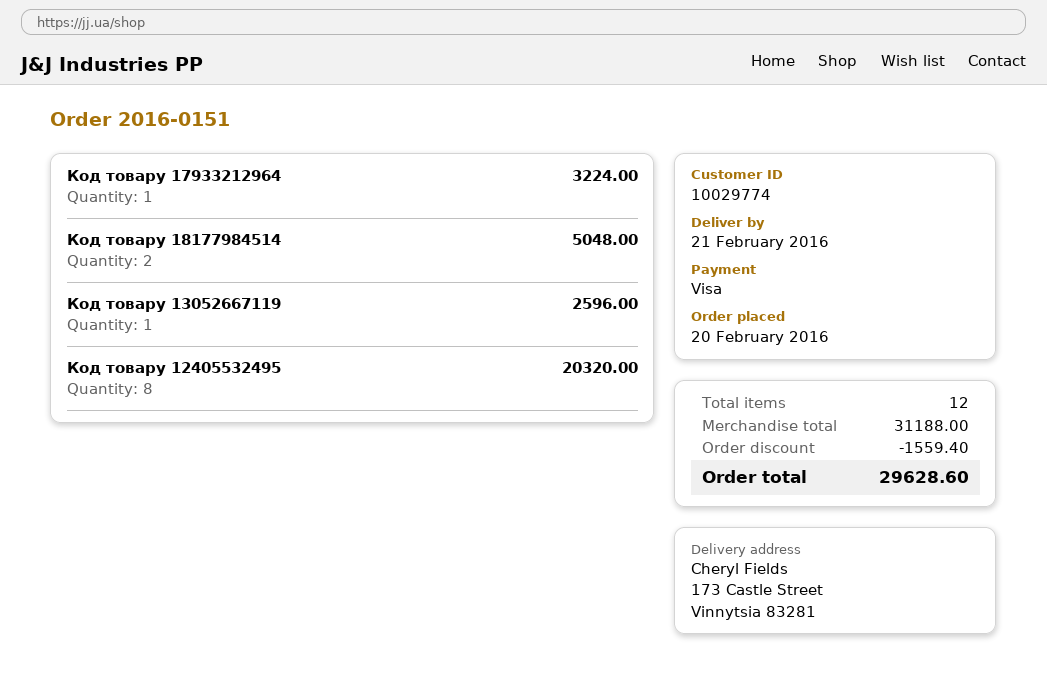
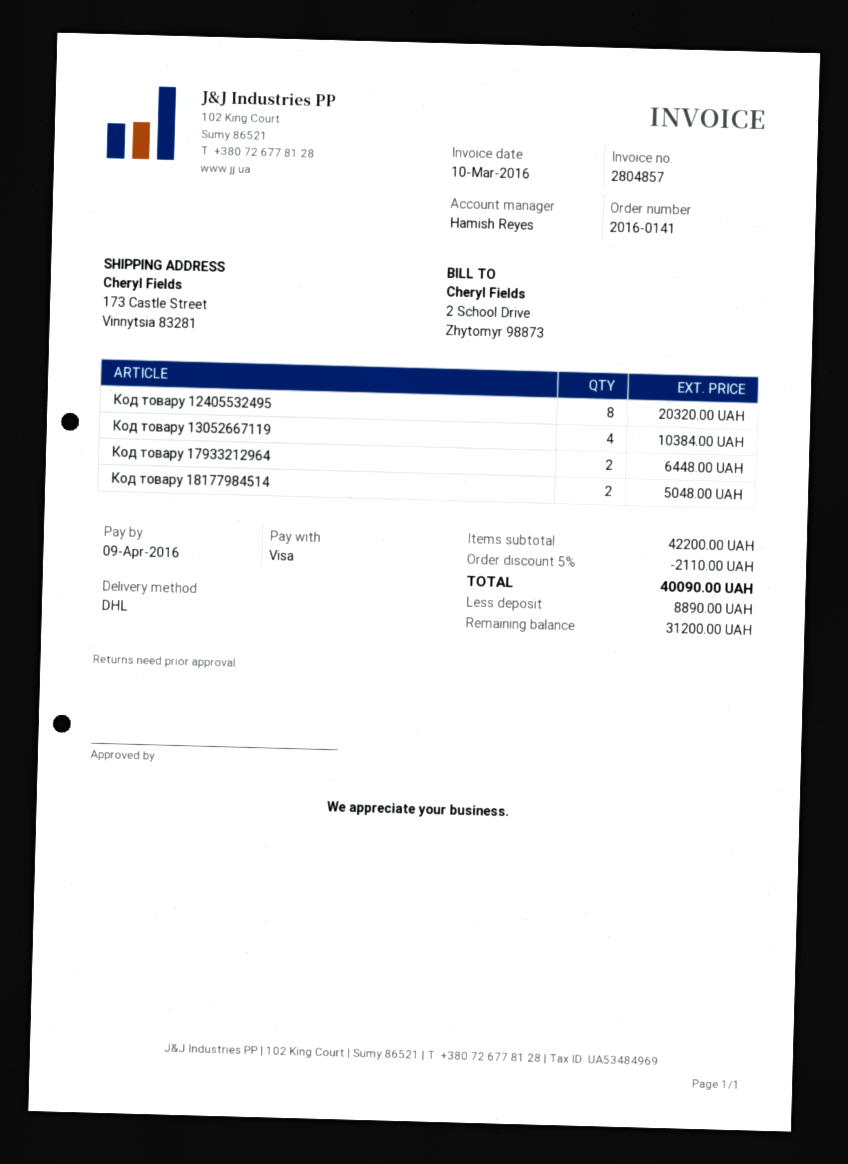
order number: 2016-0151 -> 2016-0141
Код товару 17933212964: 1 for 3224.00 -> 2 for 6448.00
Код товару 13052667119: 1 for 2596.00 -> 4 for 10384.00
subtotal: 31188.00 -> 42200.00
discount: 1559.40 -> 2110.00
total: 29628.60 -> 40090.00

